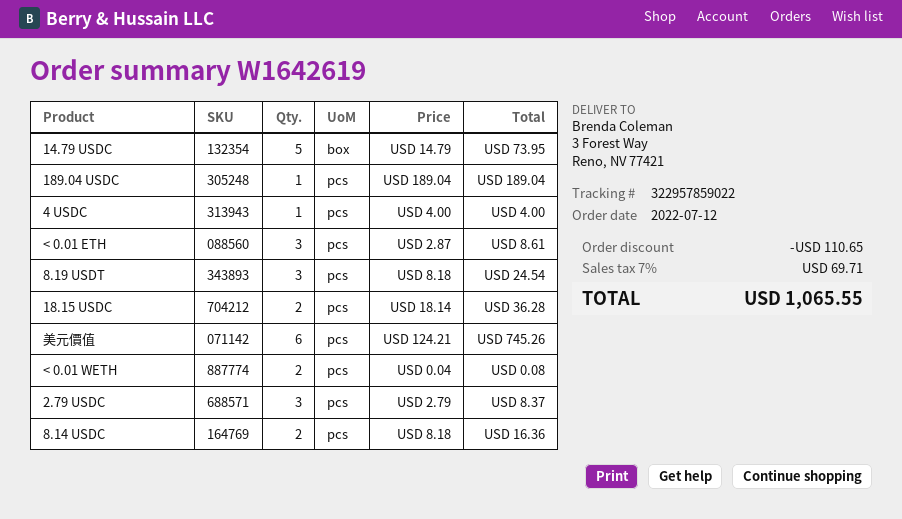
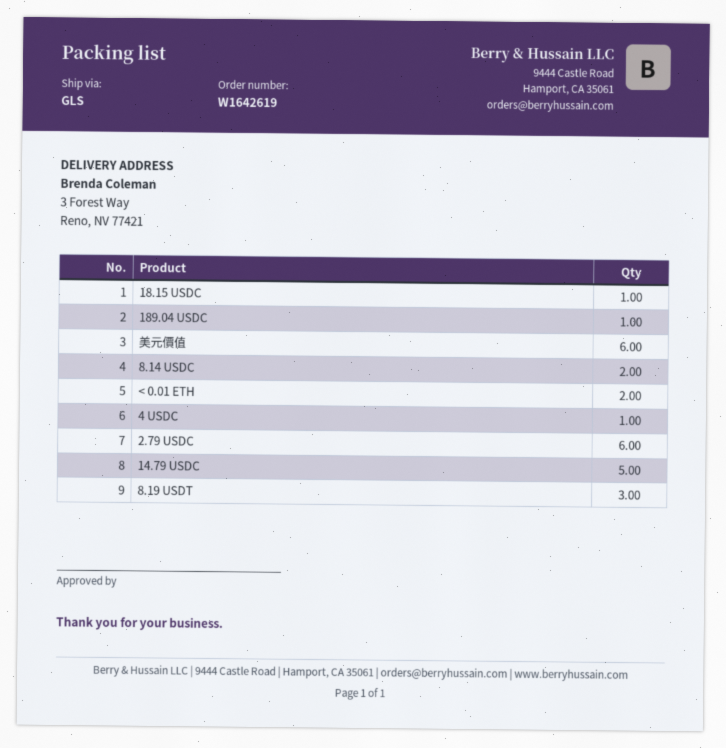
< 0.01 ETH: 3 -> 2
18.15 USDC: 2 -> 1
< 0.01 WETH: 2 -> none
2.79 USDC: 3 -> 6

